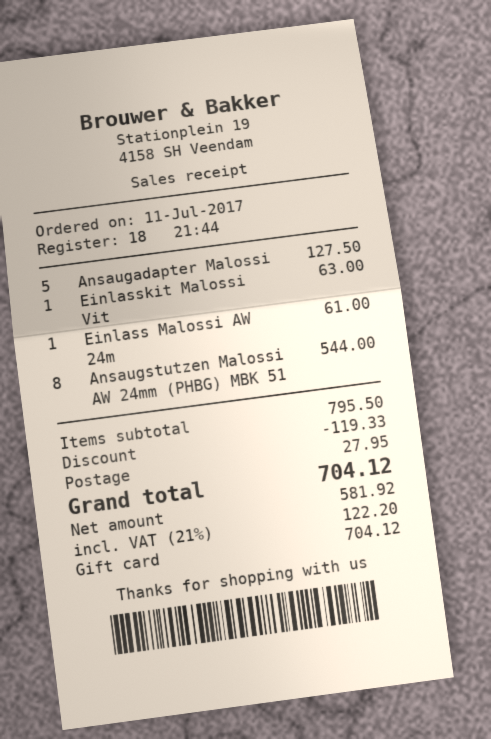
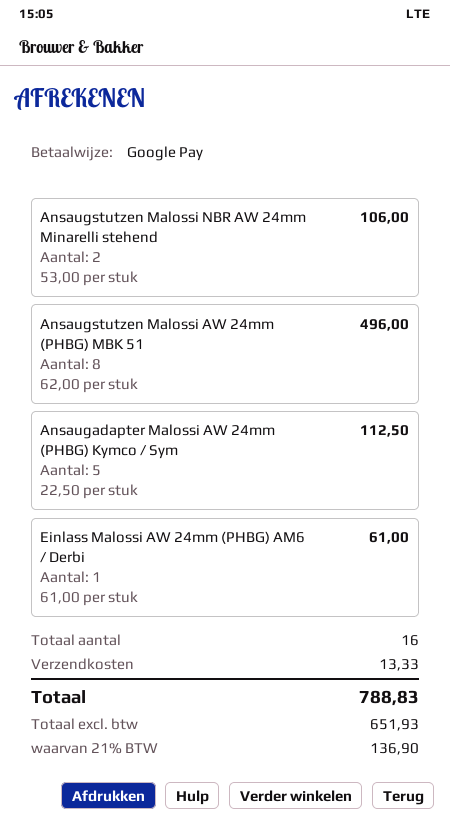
payment method: gift card -> Google Pay
Ansaugadapter Malossi: 5 for 127.50 -> 5 for 112.50
Einlasskit Malossi Vit: 1 for 63.00 -> none
Ansaugstutzen Malossi AW 24mm (PHBG) MBK 51: 8 for 544.00 -> 8 for 496.00
Ansaugstutzen Malossi NBR AW 24mm Minarelli stehend: none -> 2 for 106.00
discount: 119.33 -> none
shipping: 27.95 -> 13.33
net: 581.92 -> 651.93
tax: 21% = 122.20 -> 21% = 136.90
total: 704.12 -> 788.83

